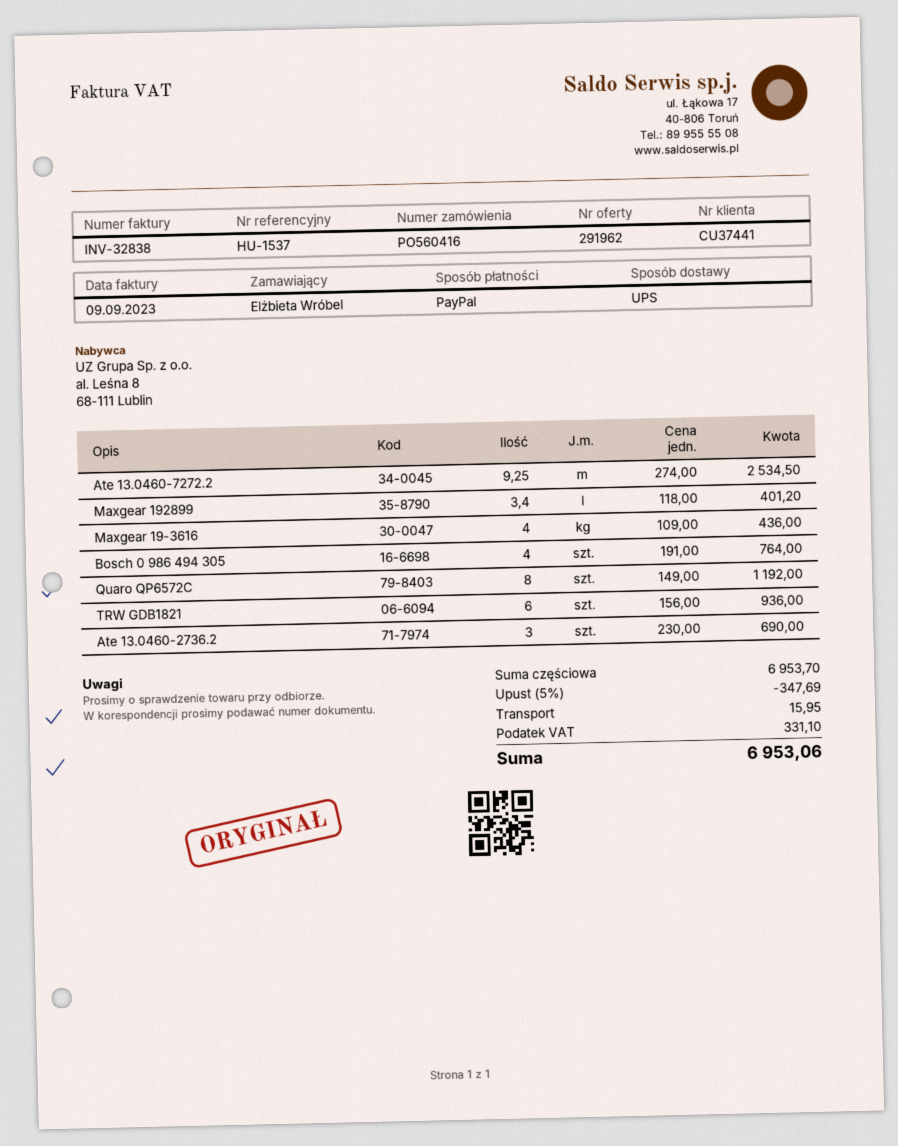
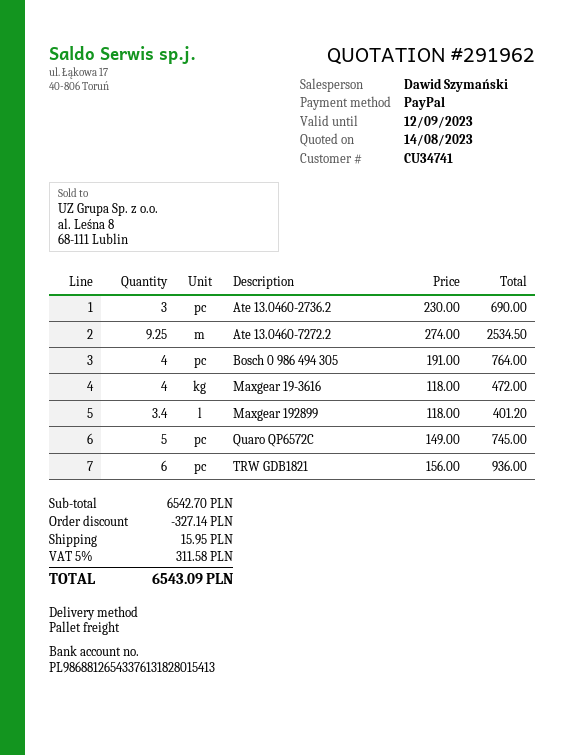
customer number: CU37441 -> CU34741
shipping method: UPS -> pallet freight
Maxgear 19-3616: 4 x 109.00 = 436.00 -> 4 x 118.00 = 472.00
Quaro QP6572C: 8 x 149.00 = 1192.00 -> 5 x 149.00 = 745.00
subtotal: 6953.70 -> 6542.70
discount: 347.69 -> 327.14
tax: 331.10 -> 311.58
total: 6953.06 -> 6543.09

